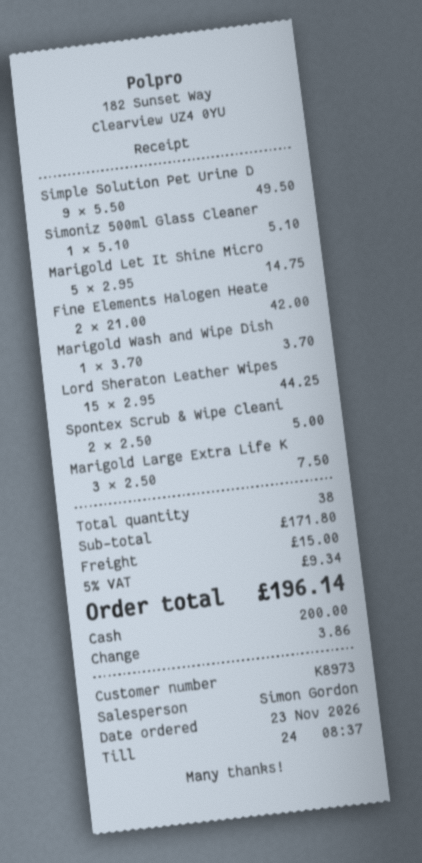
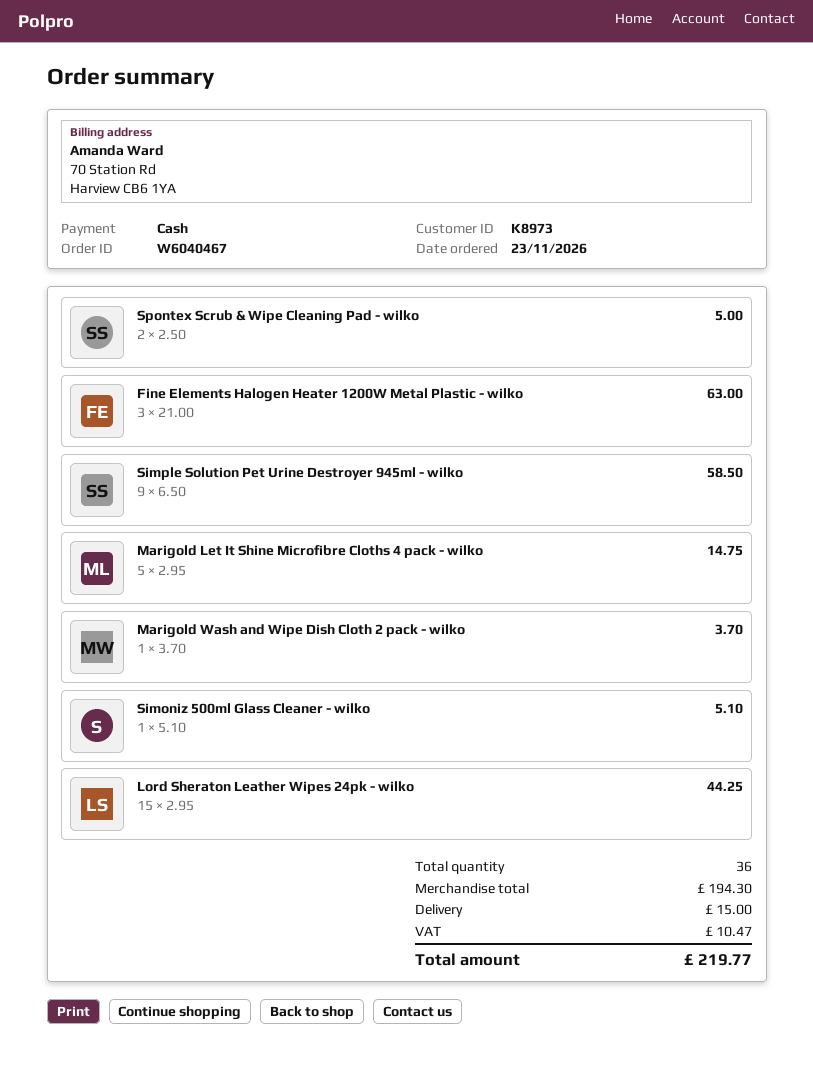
Simple Solution Pet Urine D: 9 x 5.50 = 49.50 -> 9 x 6.50 = 58.50
Fine Elements Halogen Heate: 2 x 21.00 = 42.00 -> 3 x 21.00 = 63.00
Marigold Large Extra Life K: 3 x 2.50 = 7.50 -> none
total quantity: 38 -> 36
subtotal: 171.80 -> 194.30
tax: 9.34 -> 10.47
total: 196.14 -> 219.77

